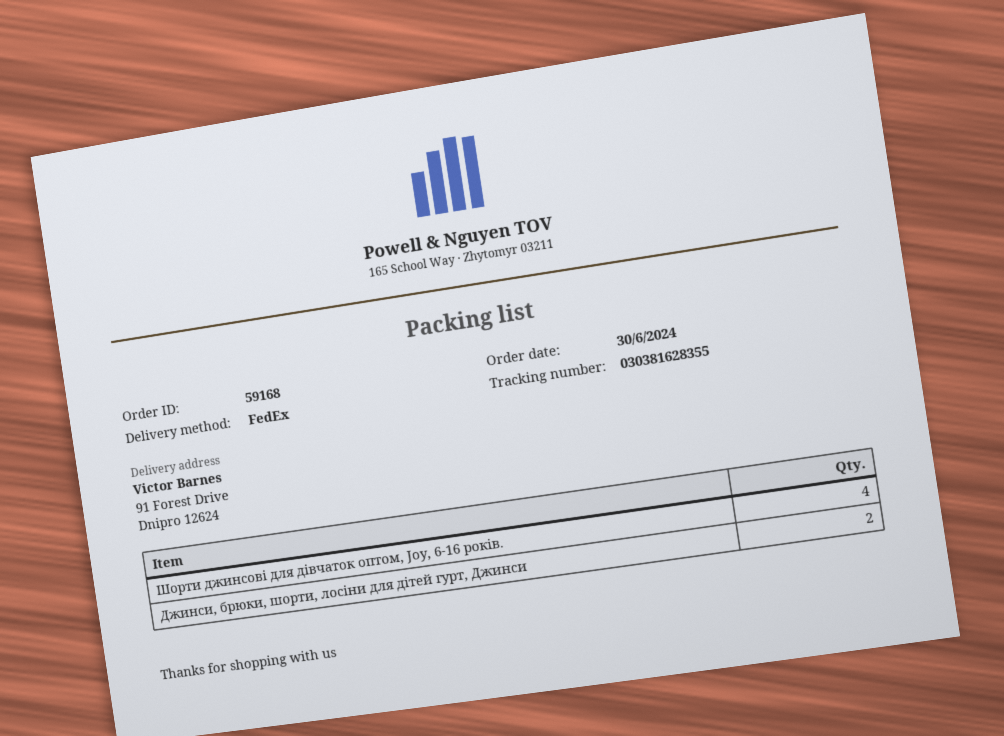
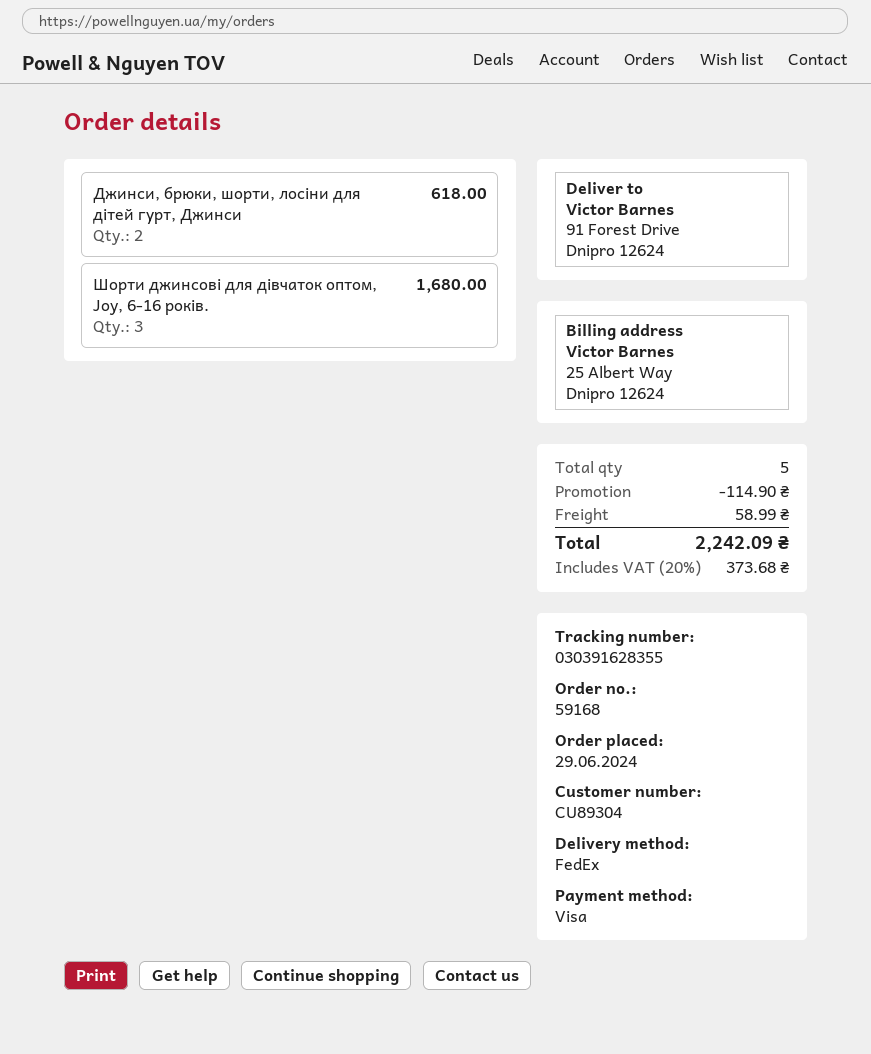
order date: 2024-06-30 -> 2024-06-29
tracking number: 030381628355 -> 030391628355
Шорти джинсові для дівчаток оптом, Joy, 6-16 років.: 4 -> 3

